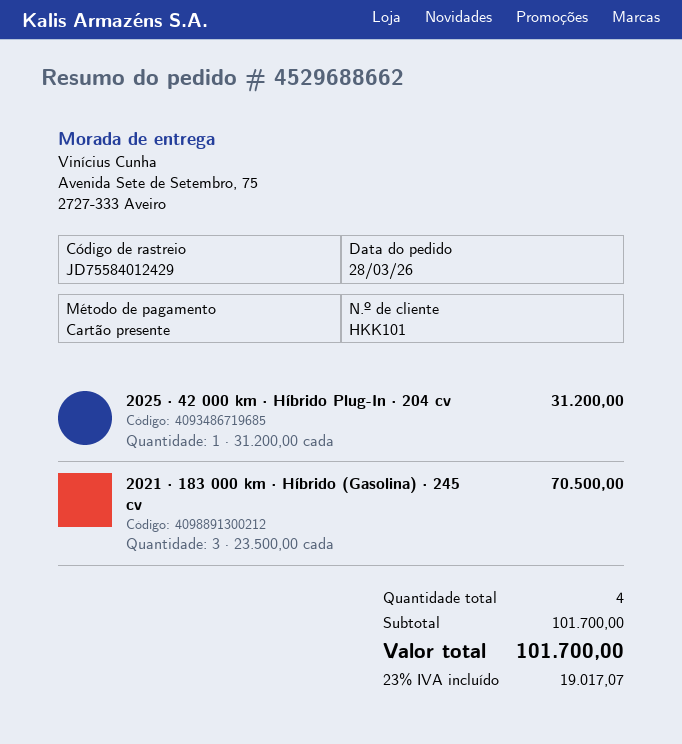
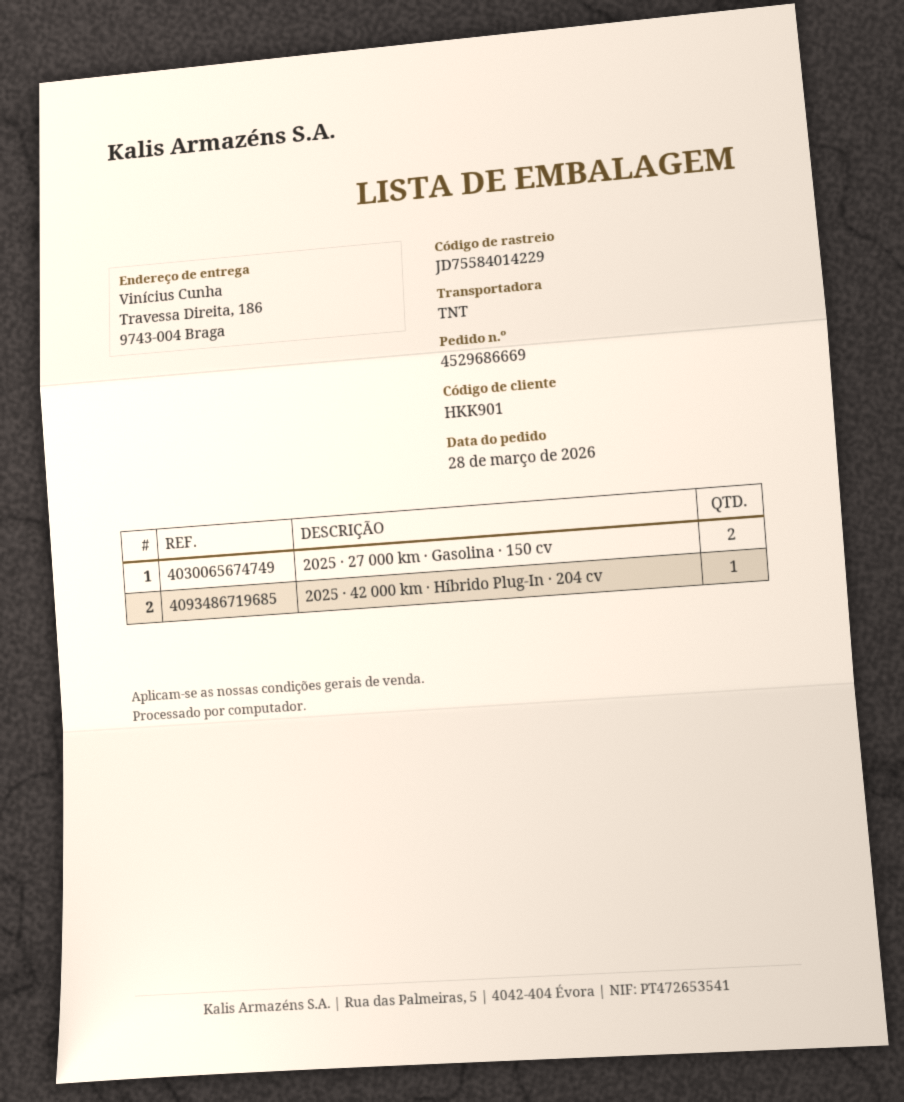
order number: 4529688662 -> 4529686669
customer number: HKK101 -> HKK901
tracking number: JD75584012429 -> JD75584014229
ship to: Avenida Sete de Setembro, 75, 2727-333 Aveiro -> Travessa Direita, 186, 9743-004 Braga
2021 · 183 000 km · Híbrido (Gasolina) · 245 cv: 3 -> none
2025 · 27 000 km · Gasolina · 150 cv: none -> 2

